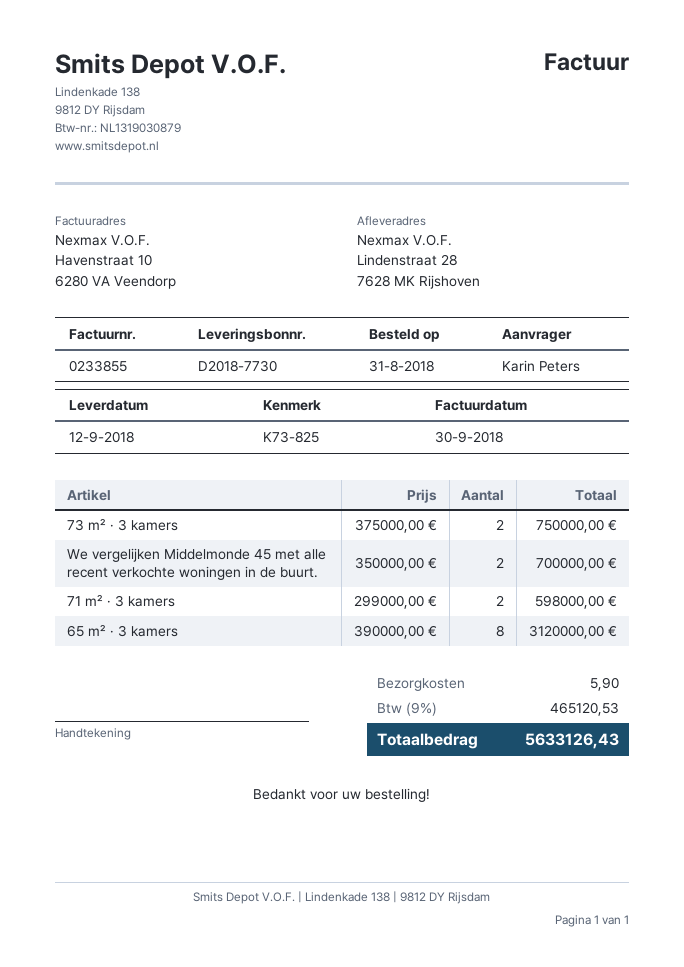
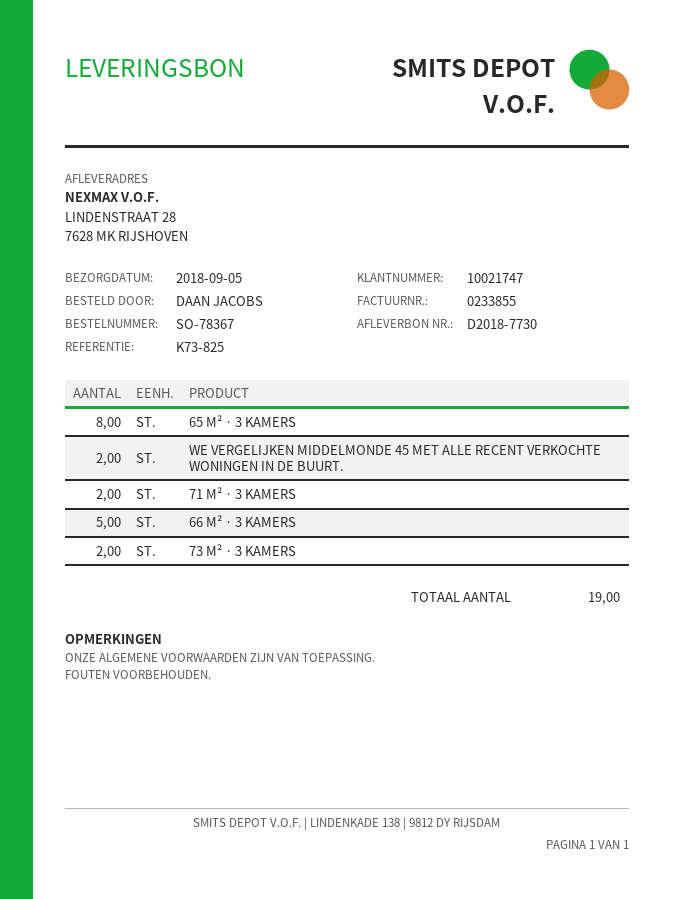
delivery date: 2018-09-12 -> 2018-09-05
ordered by: Karin Peters -> DAAN JACOBS
66 M² · 3 KAMERS: none -> 5

